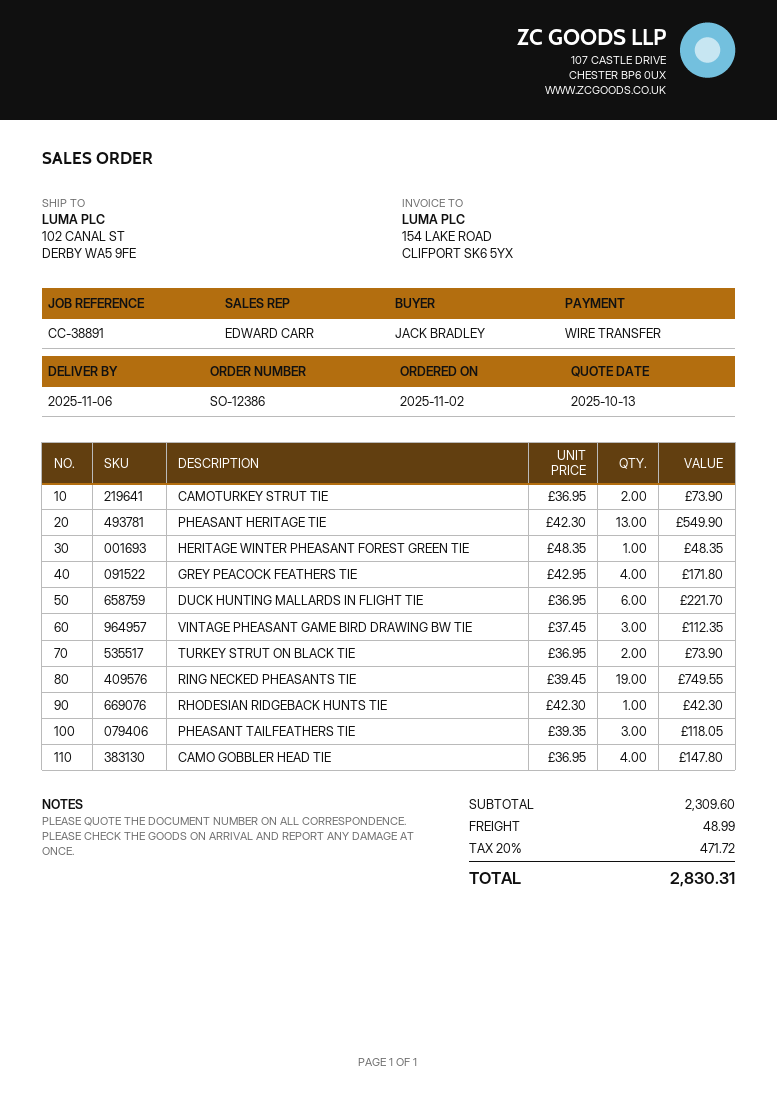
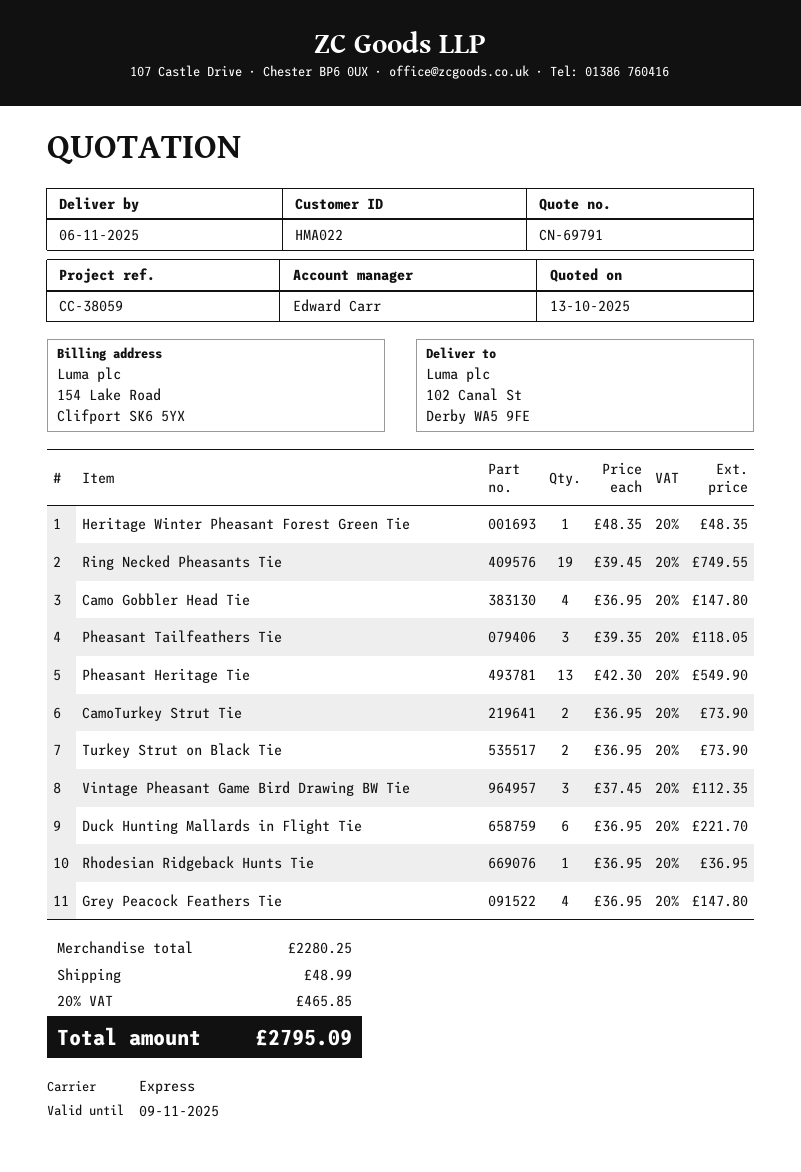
reference: CC-38891 -> CC-38059
GREY PEACOCK FEATHERS TIE: 4 x 42.95 = 171.80 -> 4 x 36.95 = 147.80
RHODESIAN RIDGEBACK HUNTS TIE: 1 x 42.30 = 42.30 -> 1 x 36.95 = 36.95
subtotal: 2309.60 -> 2280.25
tax: 20% = 471.72 -> 20% = 465.85
total: 2830.31 -> 2795.09

